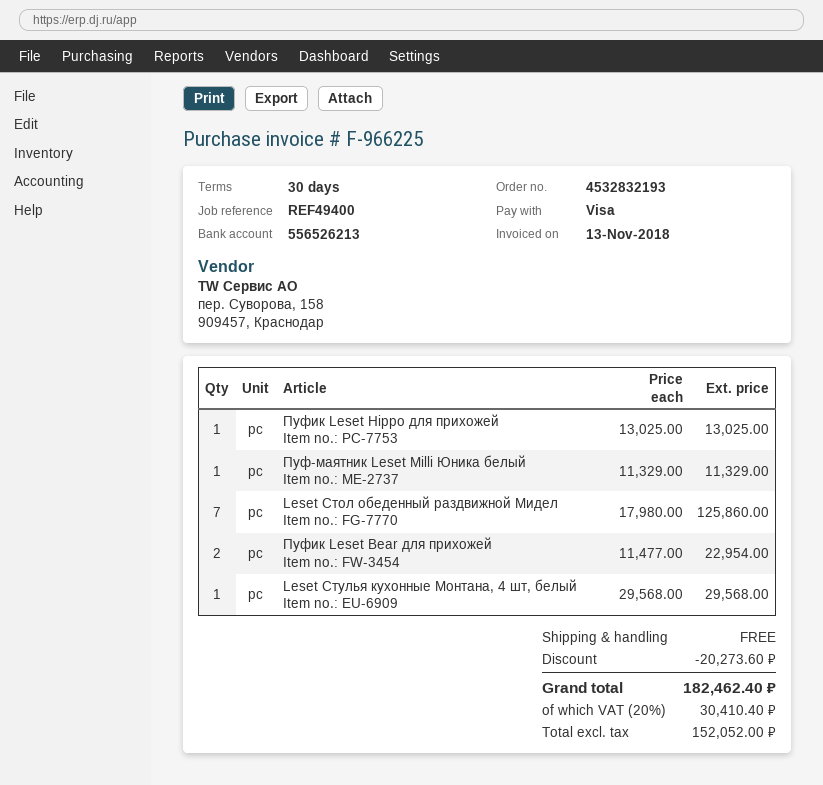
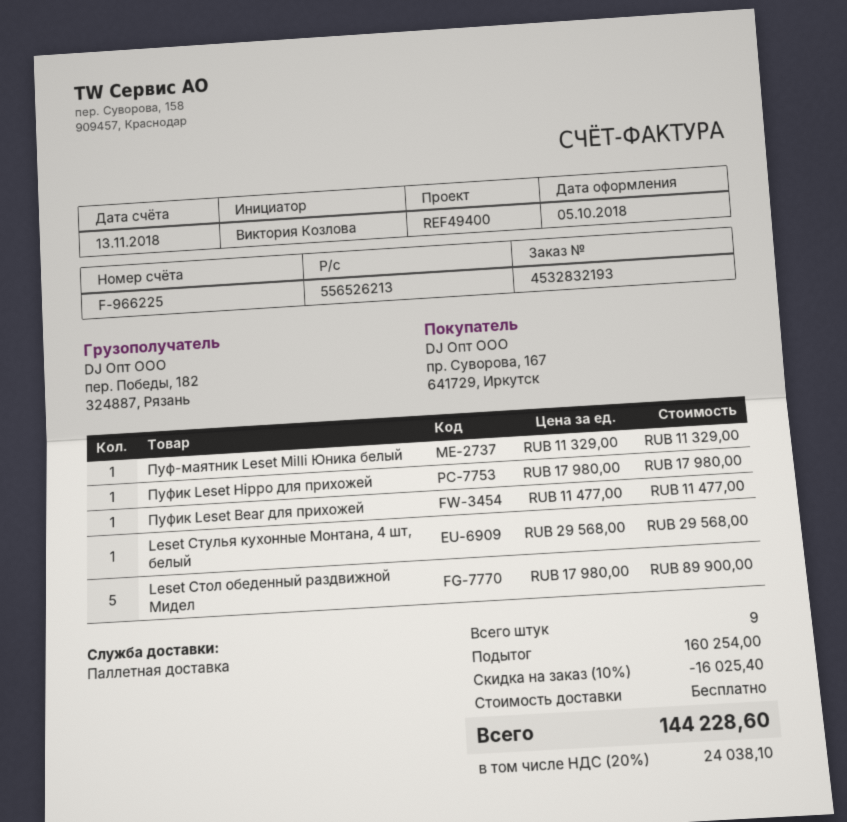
Пуфик Leset Hippo для прихожей: 1 x 13025.00 = 13025.00 -> 1 x 17980.00 = 17980.00
Leset Стол обеденный раздвижной Мидел: 7 x 17980.00 = 125860.00 -> 5 x 17980.00 = 89900.00
Пуфик Leset Bear для прихожей: 2 x 11477.00 = 22954.00 -> 1 x 11477.00 = 11477.00
discount: 20273.60 -> 16025.40
tax: 20% = 30410.40 -> 20% = 24038.10
total: 182462.40 -> 144228.60

